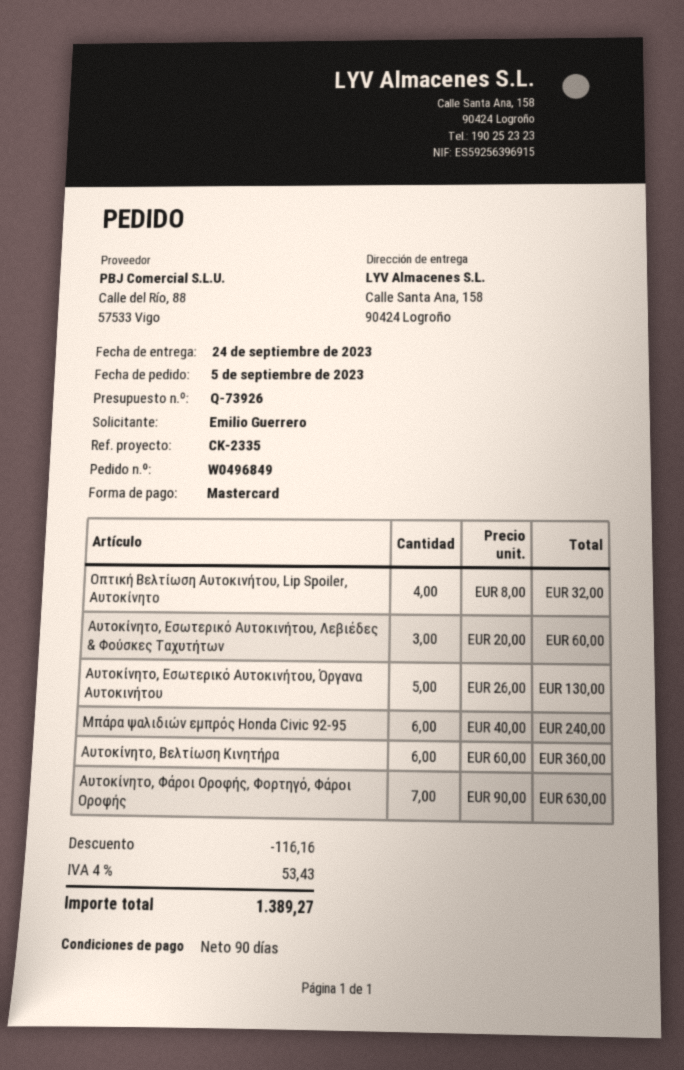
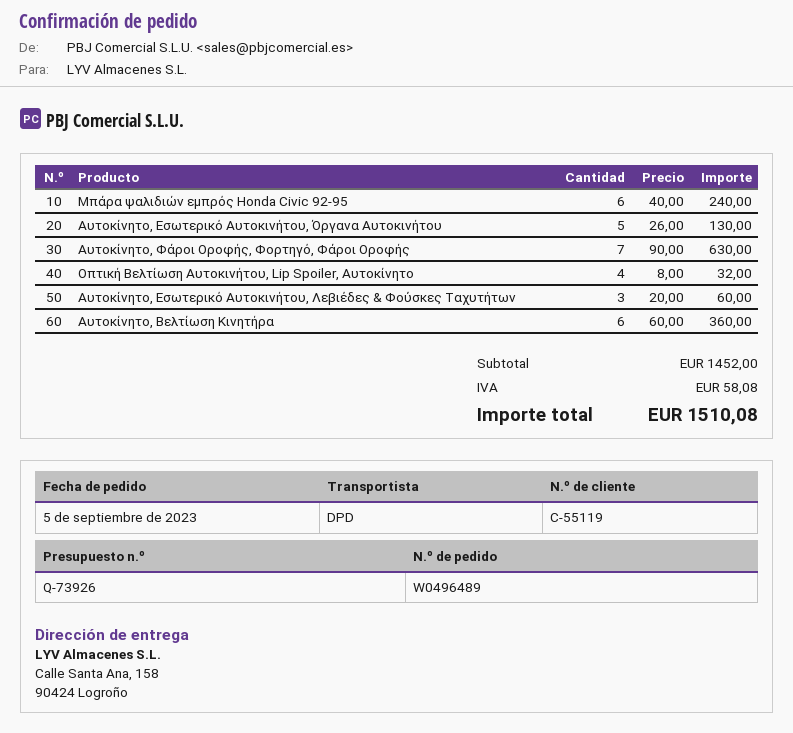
order number: W0496849 -> W0496489
discount: 116.16 -> none
tax: 53.43 -> 58.08
total: 1389.27 -> 1510.08

